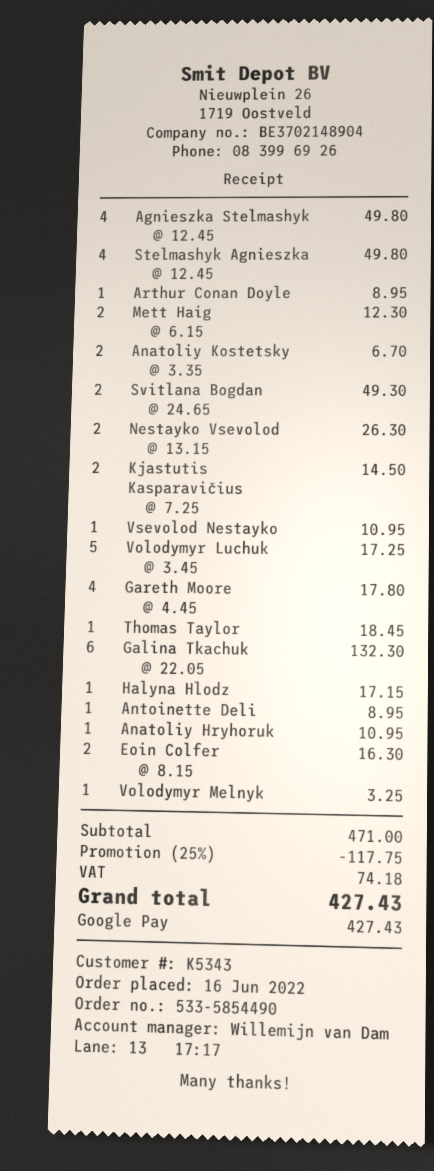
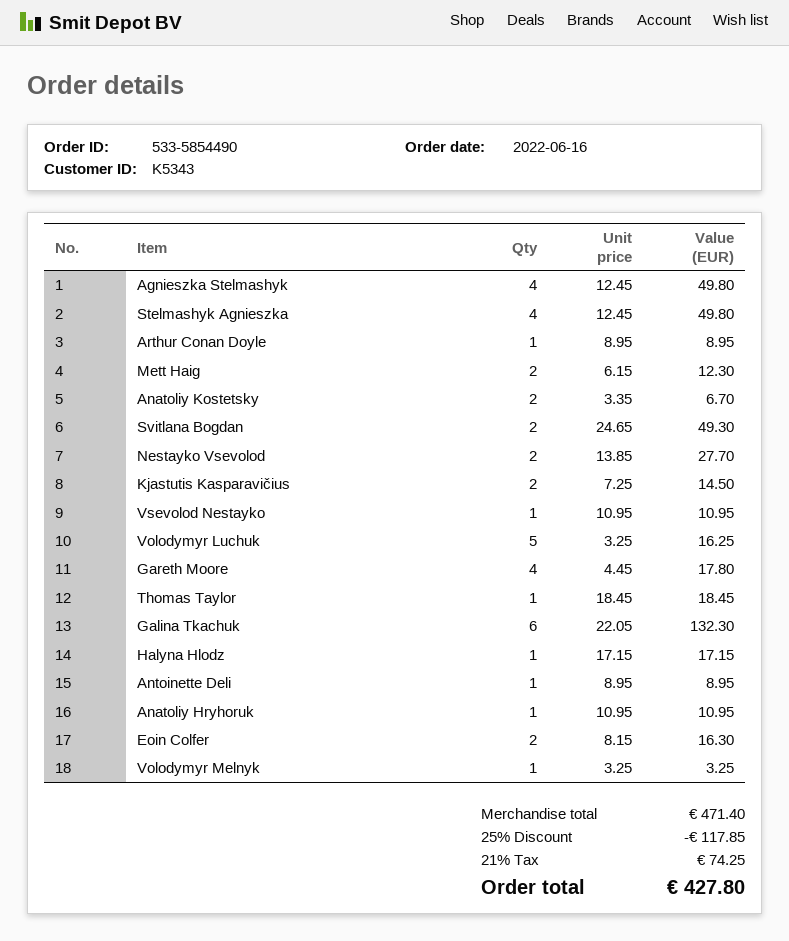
Nestayko Vsevolod: 2 x 13.15 = 26.30 -> 2 x 13.85 = 27.70
Volodymyr Luchuk: 5 x 3.45 = 17.25 -> 5 x 3.25 = 16.25
subtotal: 471.00 -> 471.40
discount: 25% = 117.75 -> 25% = 117.85
tax: 74.18 -> 74.25
total: 427.43 -> 427.80

